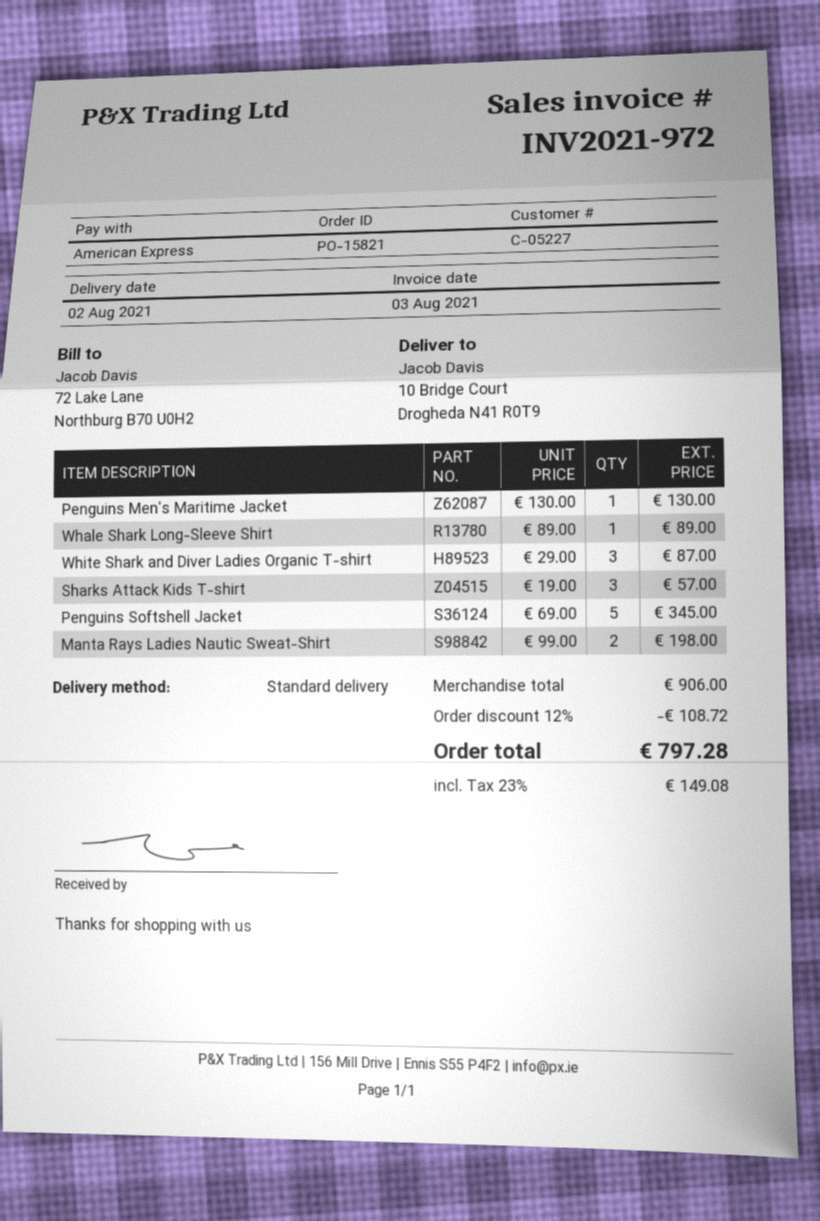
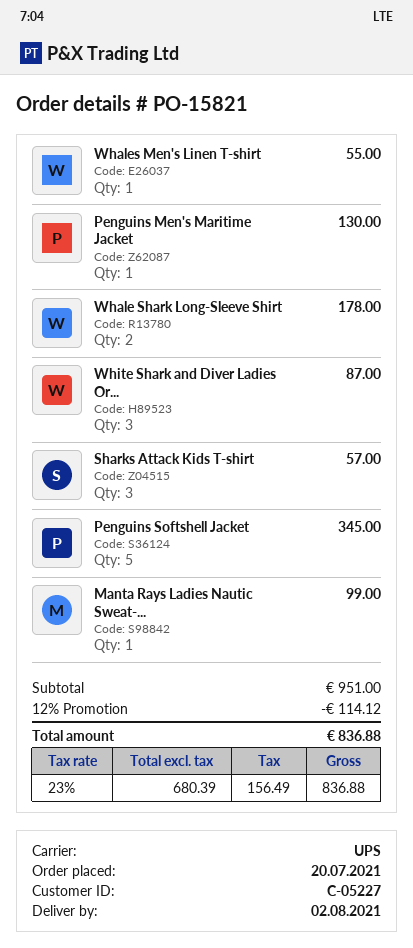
shipping method: standard -> UPS
Whale Shark Long-Sleeve Shirt: 1 for 89.00 -> 2 for 178.00
Manta Rays Ladies Nautic Sweat-Shirt: 2 for 198.00 -> 1 for 99.00
Whales Men's Linen T-shirt: none -> 1 for 55.00
subtotal: 906.00 -> 951.00
discount: 12% = 108.72 -> 12% = 114.12
tax: 23% = 149.08 -> 23% = 156.49
total: 797.28 -> 836.88

